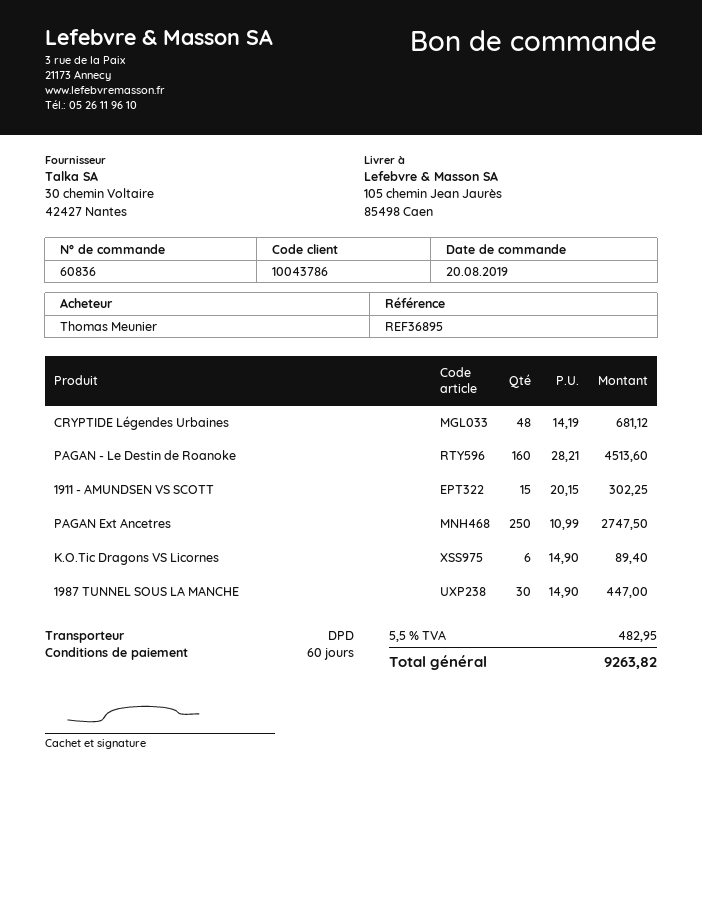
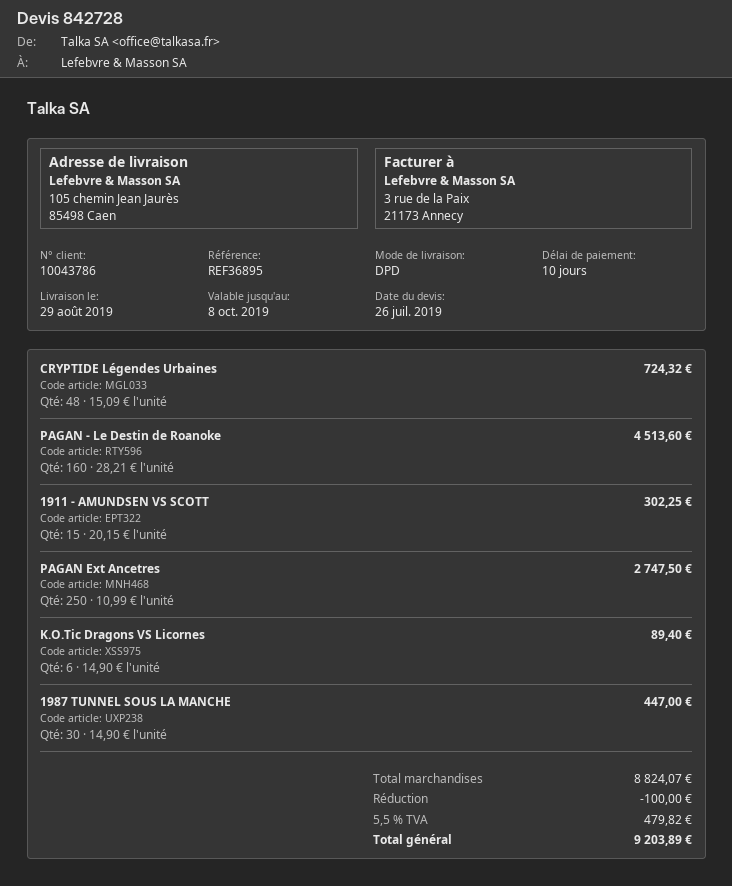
payment terms: 60 days -> 10 days
CRYPTIDE Légendes Urbaines: 48 x 14.19 = 681.12 -> 48 x 15.09 = 724.32
discount: none -> 100.00
tax: 5.5% = 482.95 -> 5.5% = 479.82
total: 9263.82 -> 9203.89

